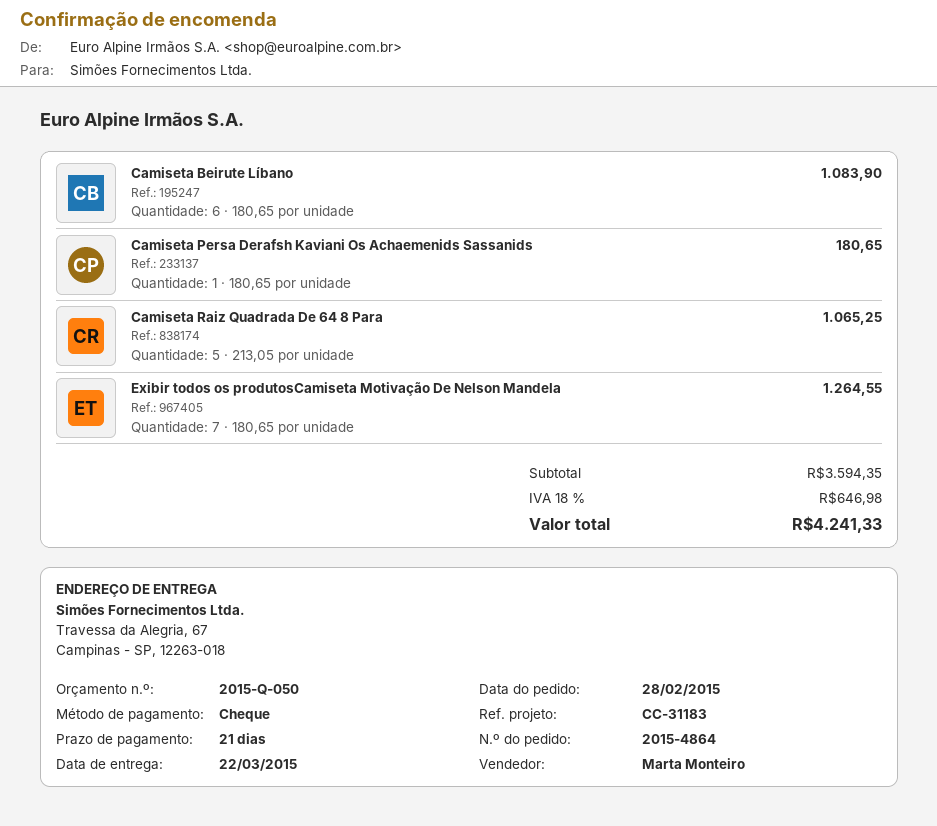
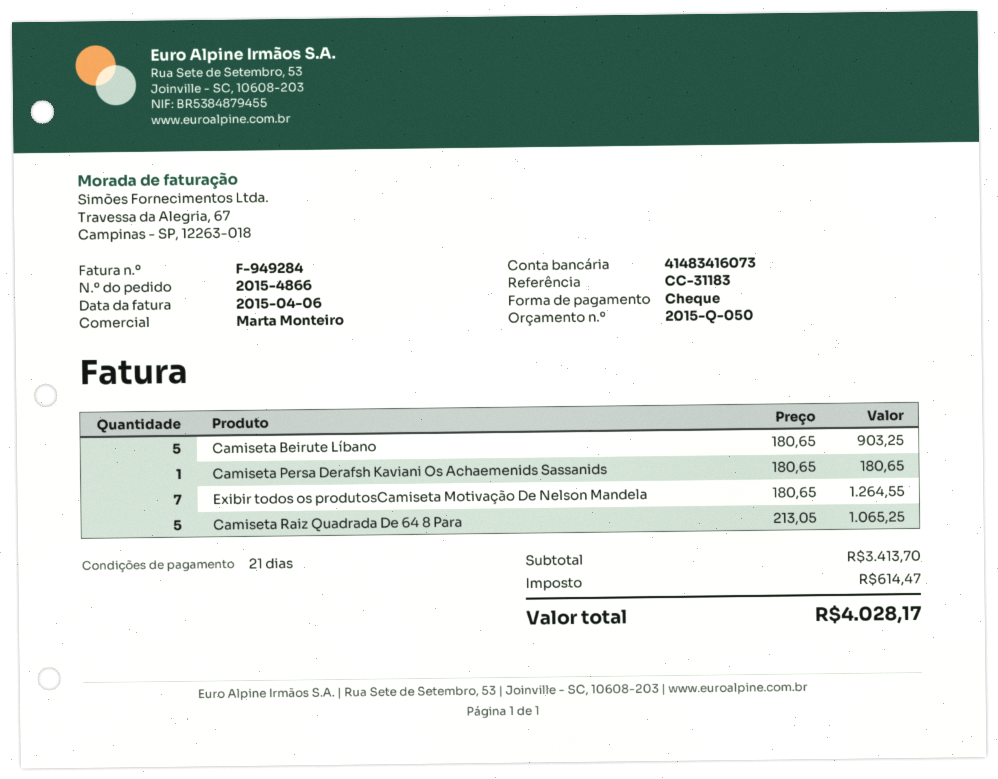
order number: 2015-4864 -> 2015-4866
Camiseta Beirute Líbano: 6 x 180.65 = 1083.90 -> 5 x 180.65 = 903.25
subtotal: 3594.35 -> 3413.70
tax: 646.98 -> 614.47
total: 4241.33 -> 4028.17

